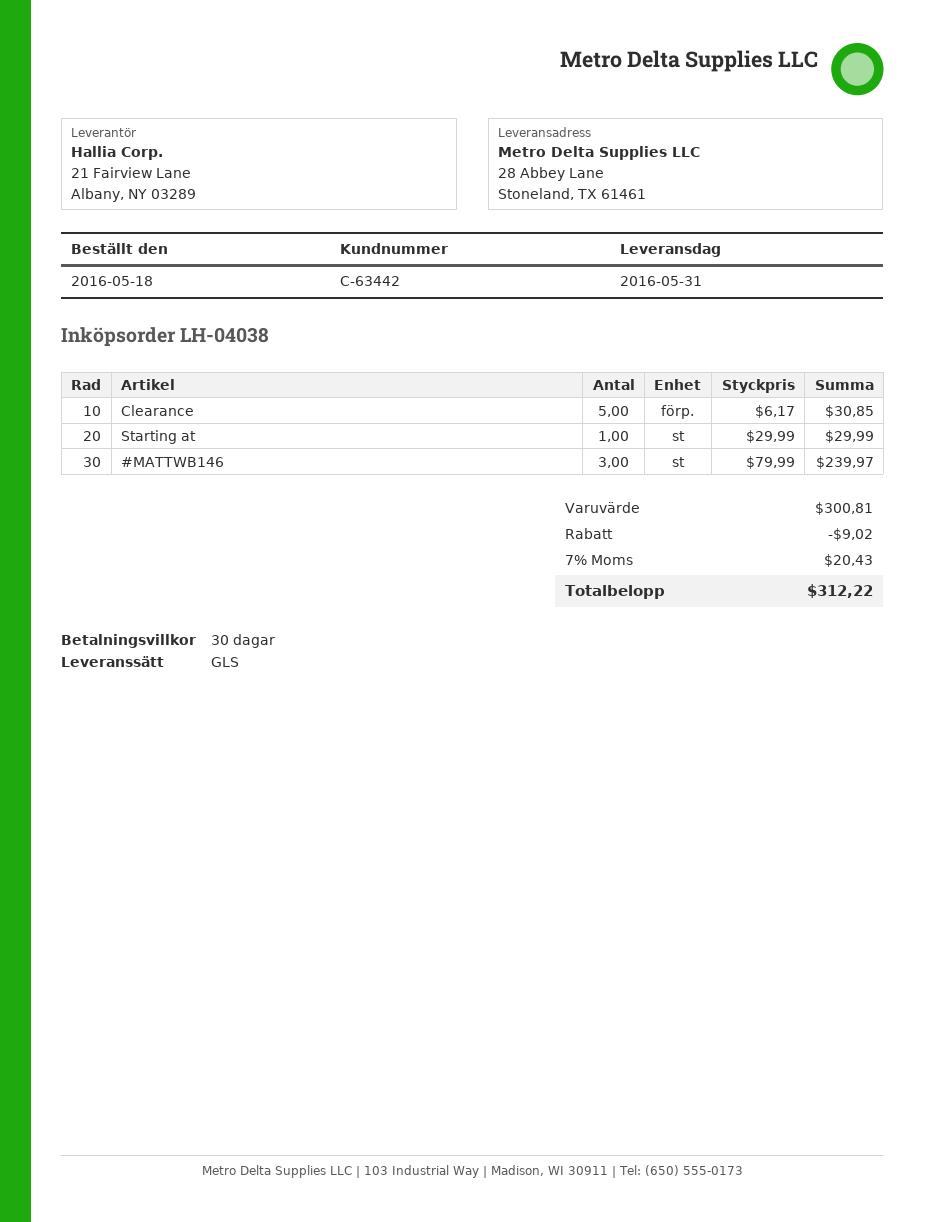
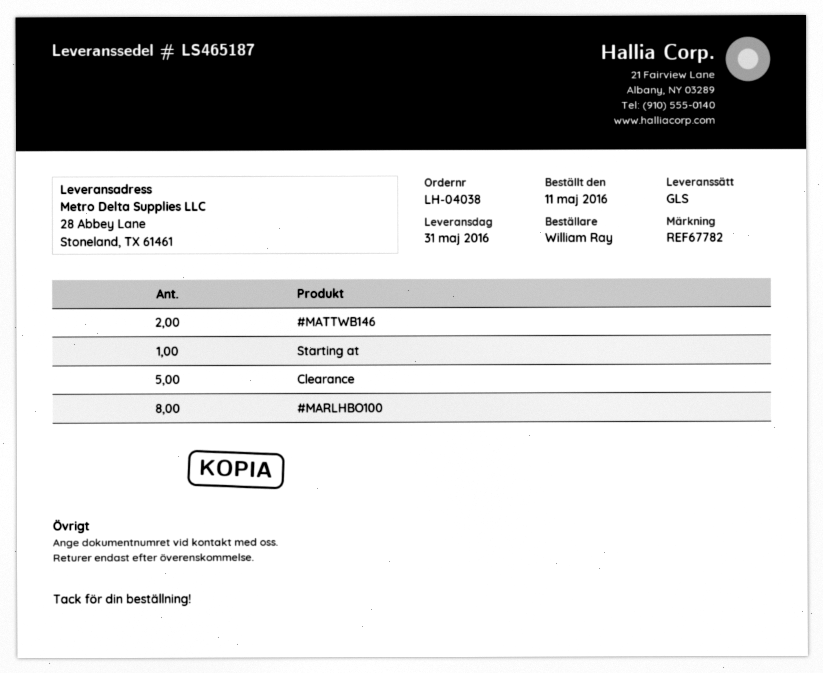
order date: 2016-05-18 -> 2016-05-11
#MATTWB146: 3 -> 2
#MARLHBO100: none -> 8

